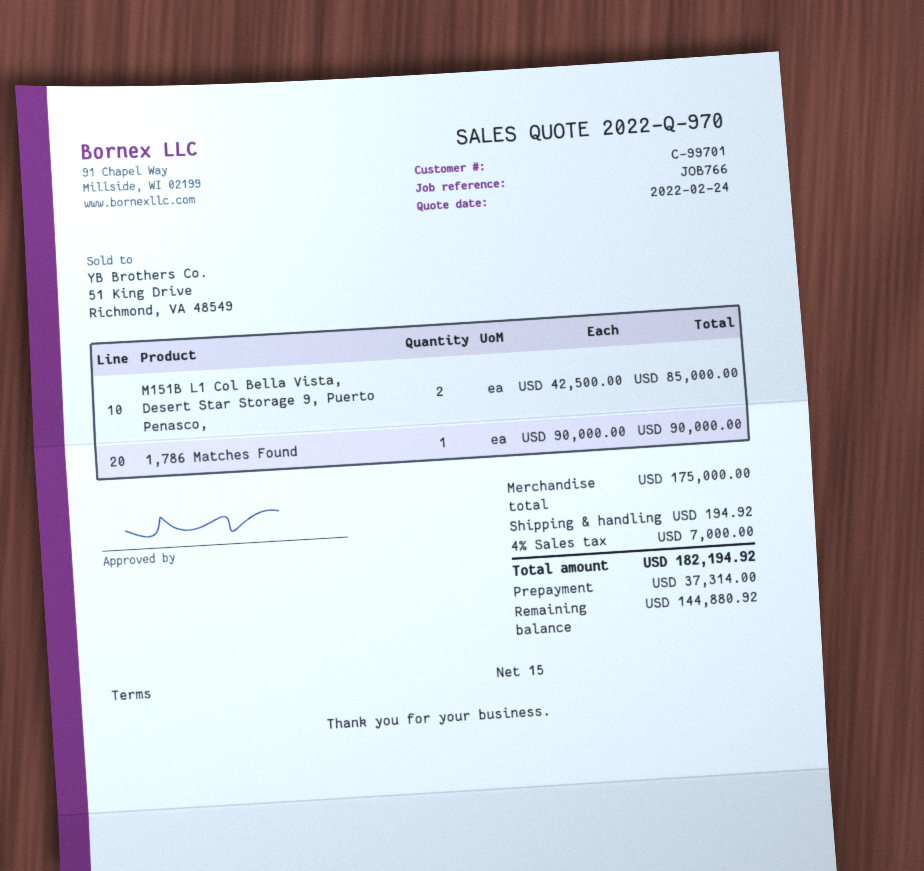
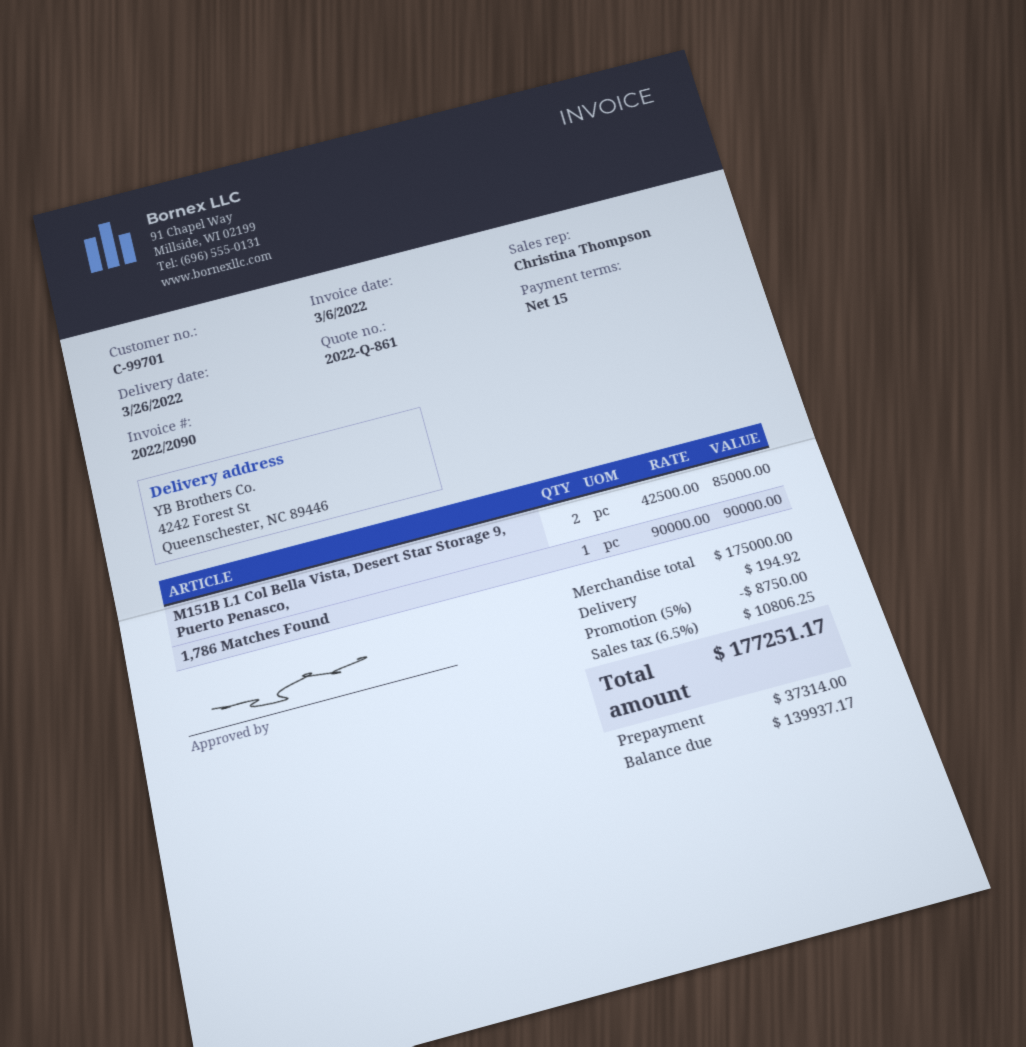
quote number: 2022-Q-970 -> 2022-Q-861
discount: none -> 5% = 8750.00
tax: 4% = 7000.00 -> 6.5% = 10806.25
total: 182194.92 -> 177251.17
balance: 144880.92 -> 139937.17

